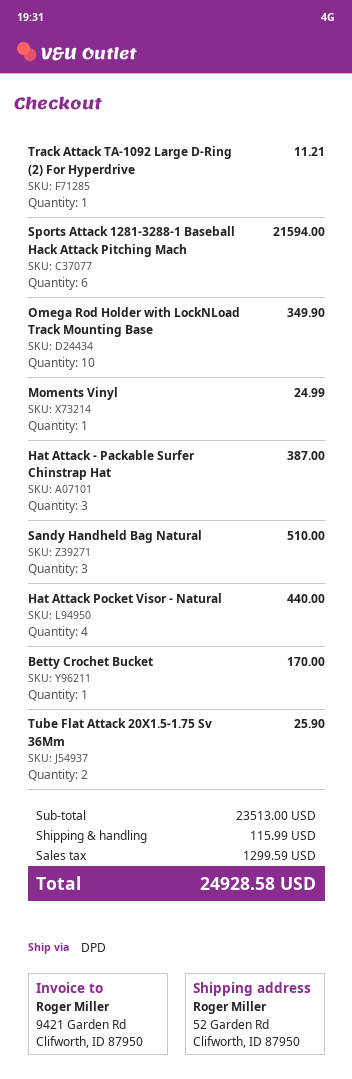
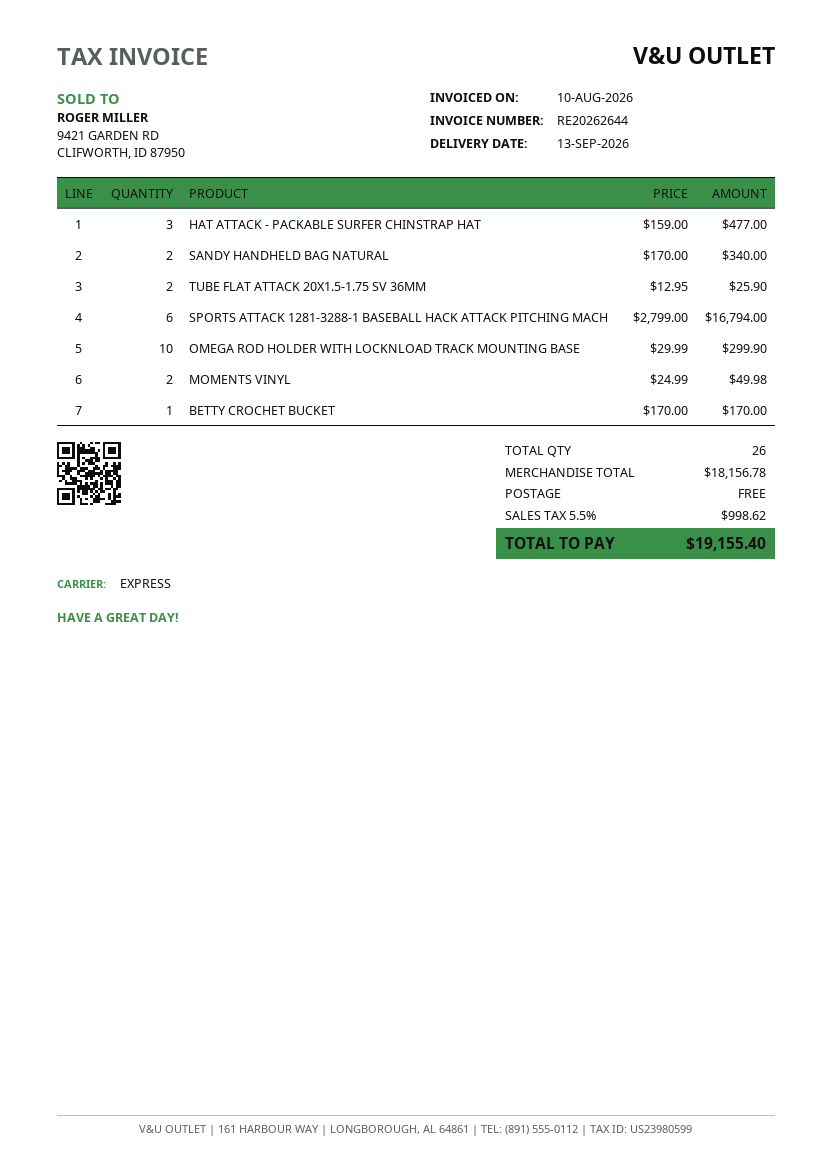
shipping method: DPD -> express
Track Attack TA-1092 Large D-Ring (2) For Hyperdrive: 1 for 11.21 -> none
Sports Attack 1281-3288-1 Baseball Hack Attack Pitching Mach: 6 for 21594.00 -> 6 for 16794.00
Omega Rod Holder with LockNLoad Track Mounting Base: 10 for 349.90 -> 10 for 299.90
Moments Vinyl: 1 for 24.99 -> 2 for 49.98
Hat Attack - Packable Surfer Chinstrap Hat: 3 for 387.00 -> 3 for 477.00
Sandy Handheld Bag Natural: 3 for 510.00 -> 2 for 340.00
Hat Attack Pocket Visor - Natural: 4 for 440.00 -> none
subtotal: 23513.00 -> 18156.78
shipping: 115.99 -> 0.00
tax: 1299.59 -> 998.62
total: 24928.58 -> 19155.40

